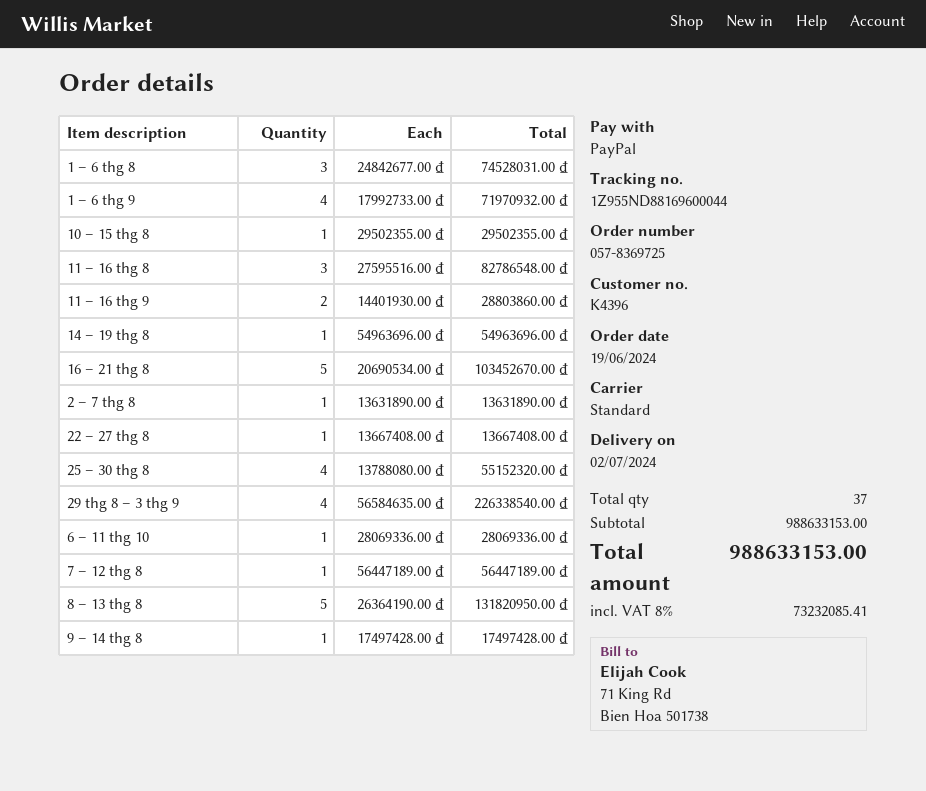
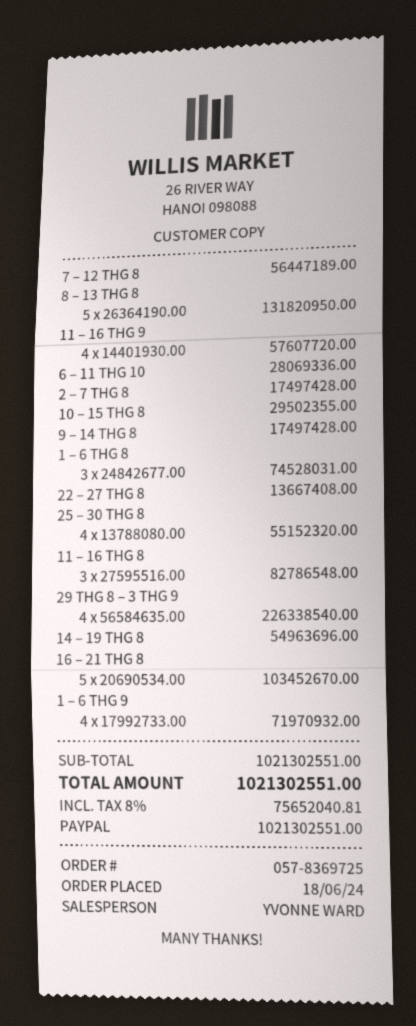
order date: 2024-06-19 -> 2024-06-18
11 – 16 thg 9: 2 x 14401930.00 = 28803860.00 -> 4 x 14401930.00 = 57607720.00
2 – 7 thg 8: 1 x 13631890.00 = 13631890.00 -> 1 x 17497428.00 = 17497428.00
subtotal: 988633153.00 -> 1021302551.00
tax: 8% = 73232085.41 -> 8% = 75652040.81
total: 988633153.00 -> 1021302551.00

